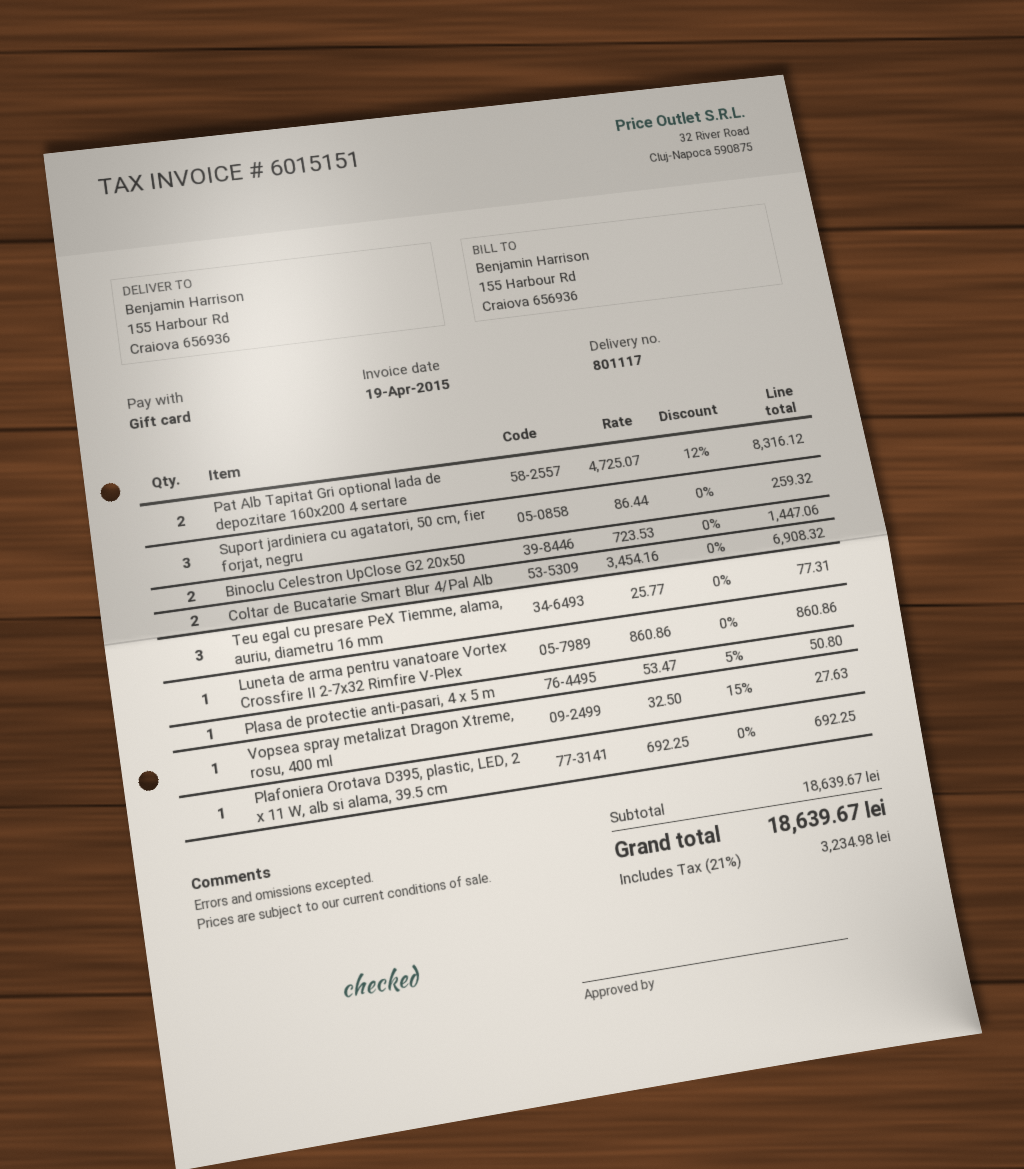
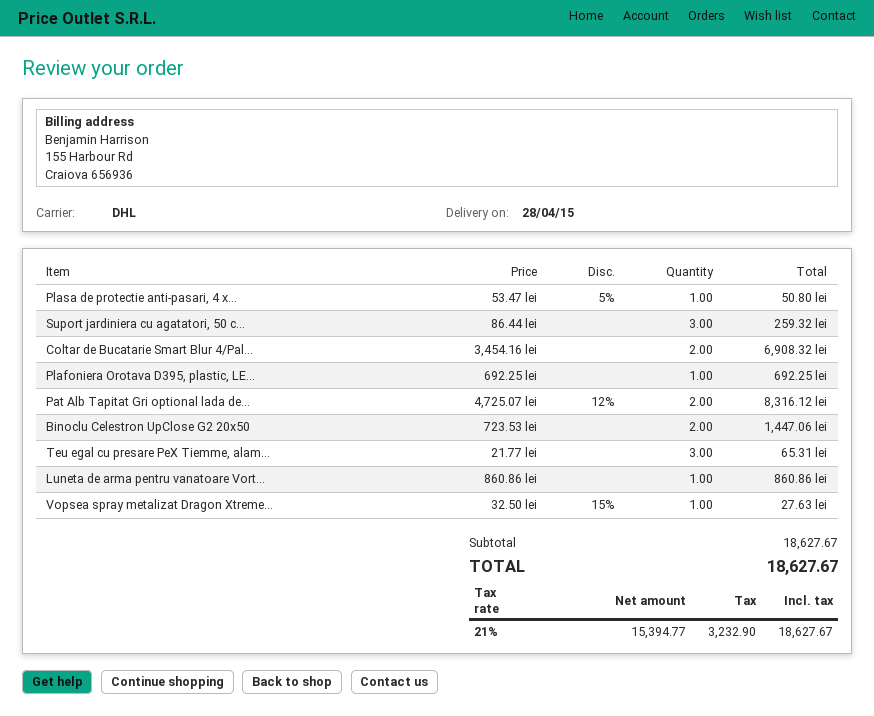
Teu egal cu presare PeX Tiemme, alama, auriu, diametru 16 mm: 3 x 25.77 = 77.31 -> 3 x 21.77 = 65.31
subtotal: 18639.67 -> 18627.67
tax: 21% = 3234.98 -> 21% = 3232.90
total: 18639.67 -> 18627.67

